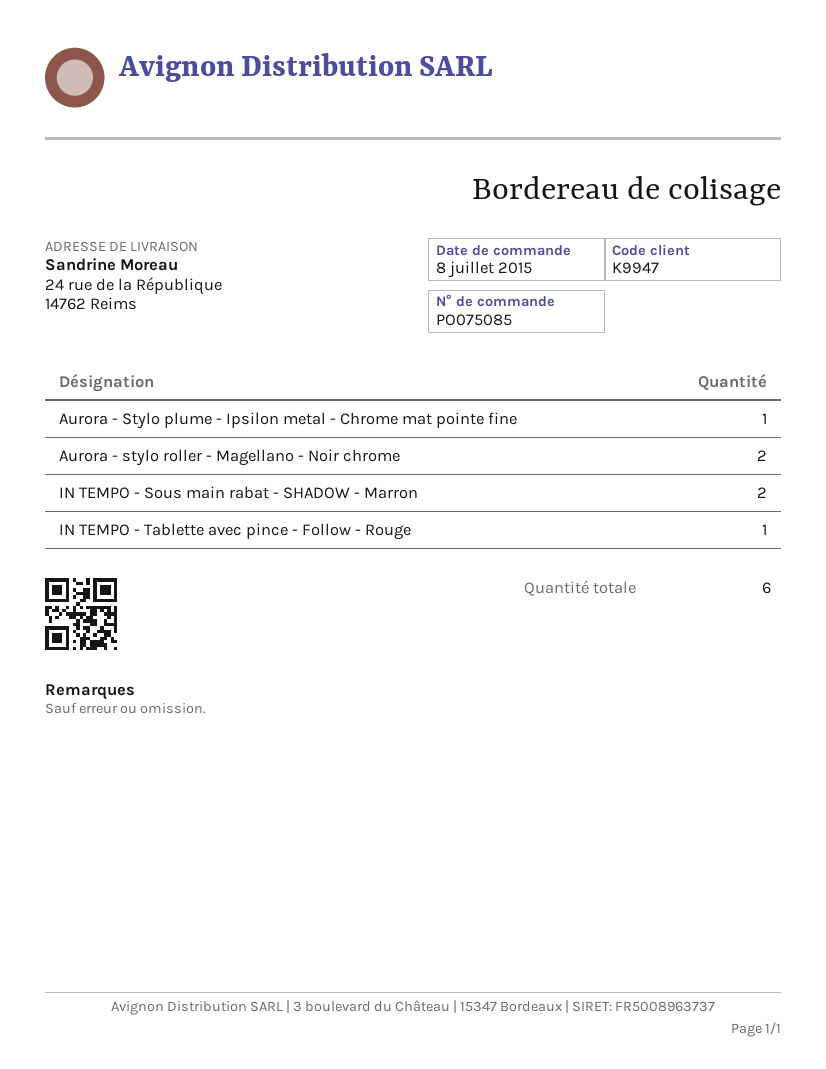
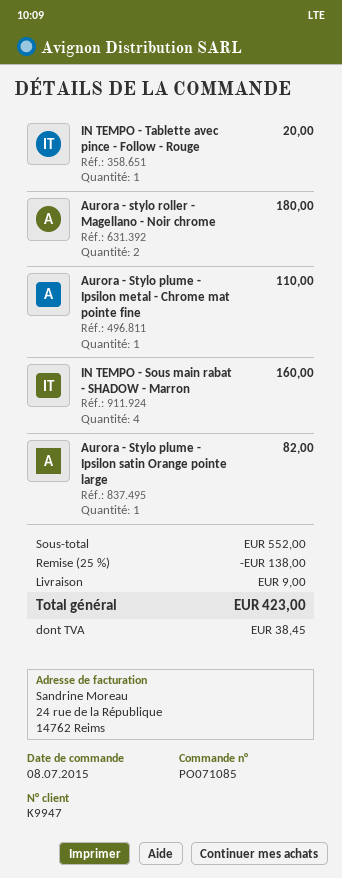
order number: PO075085 -> PO071085
IN TEMPO - Sous main rabat - SHADOW - Marron: 2 -> 4
Aurora - Stylo plume - Ipsilon satin Orange pointe large: none -> 1

